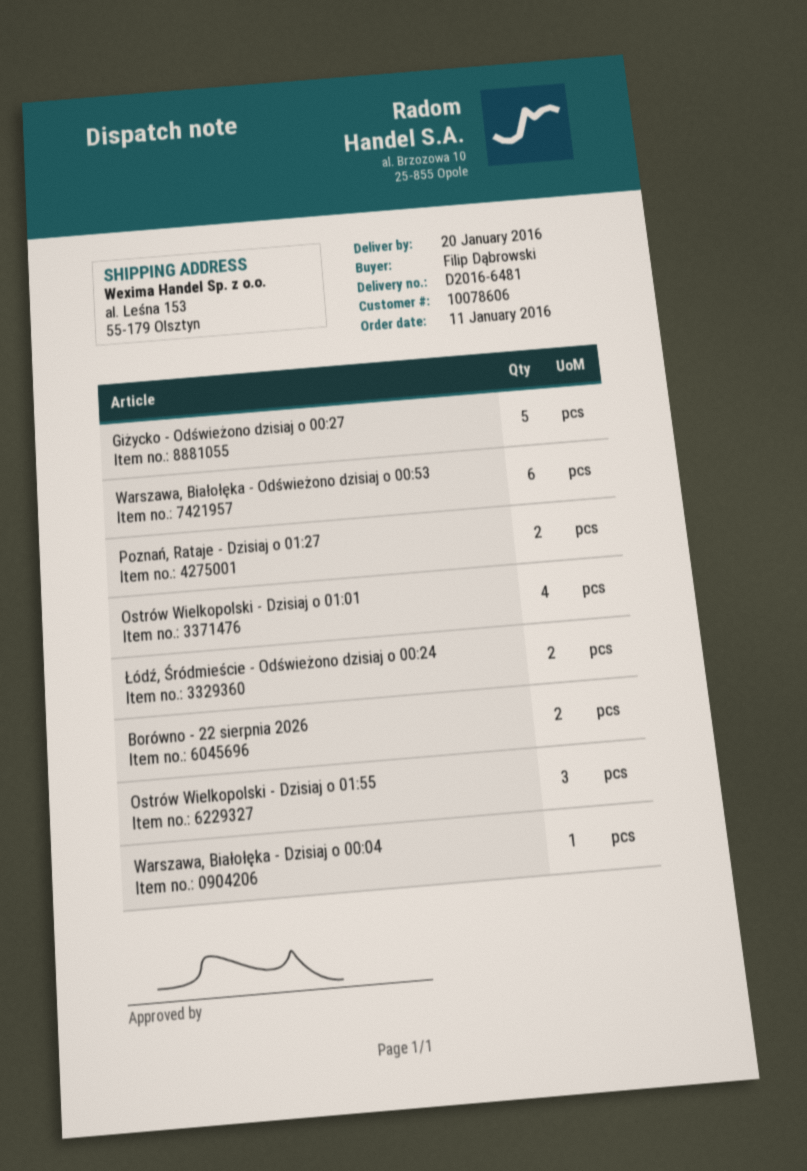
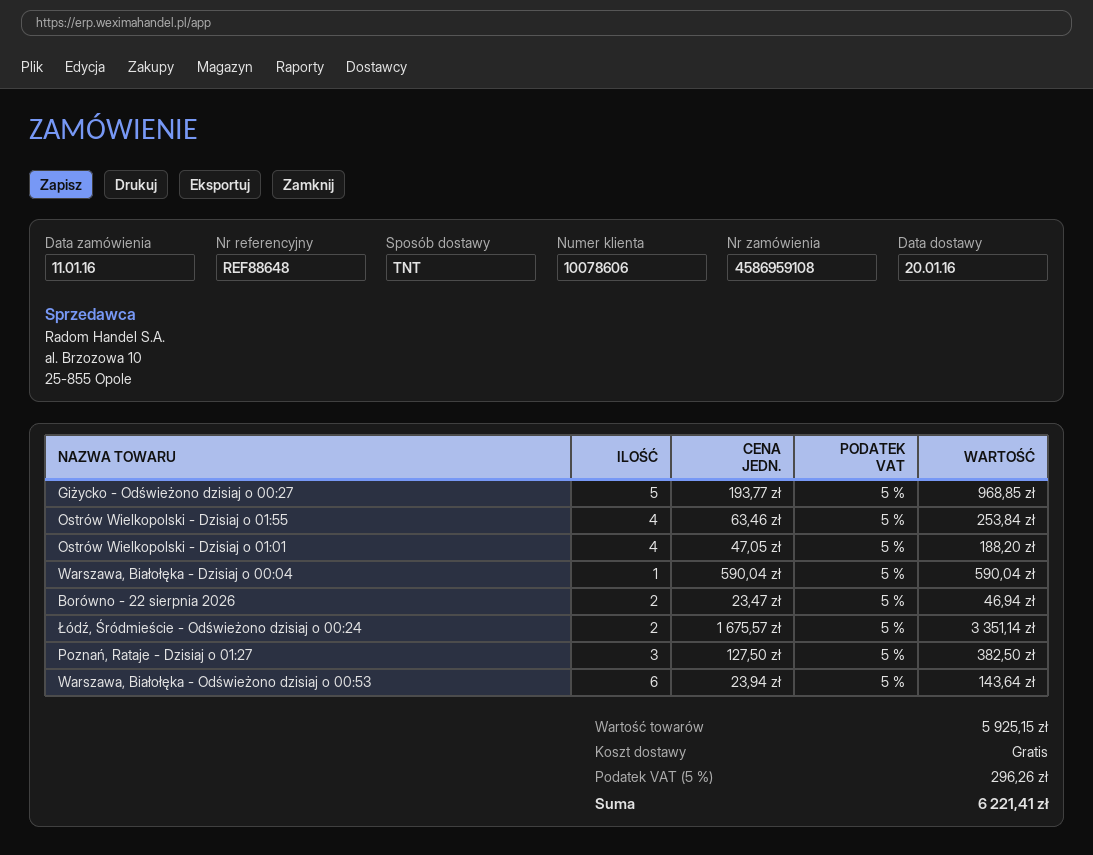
Poznań, Rataje - Dzisiaj o 01:27: 2 -> 3
Ostrów Wielkopolski - Dzisiaj o 01:55: 3 -> 4

